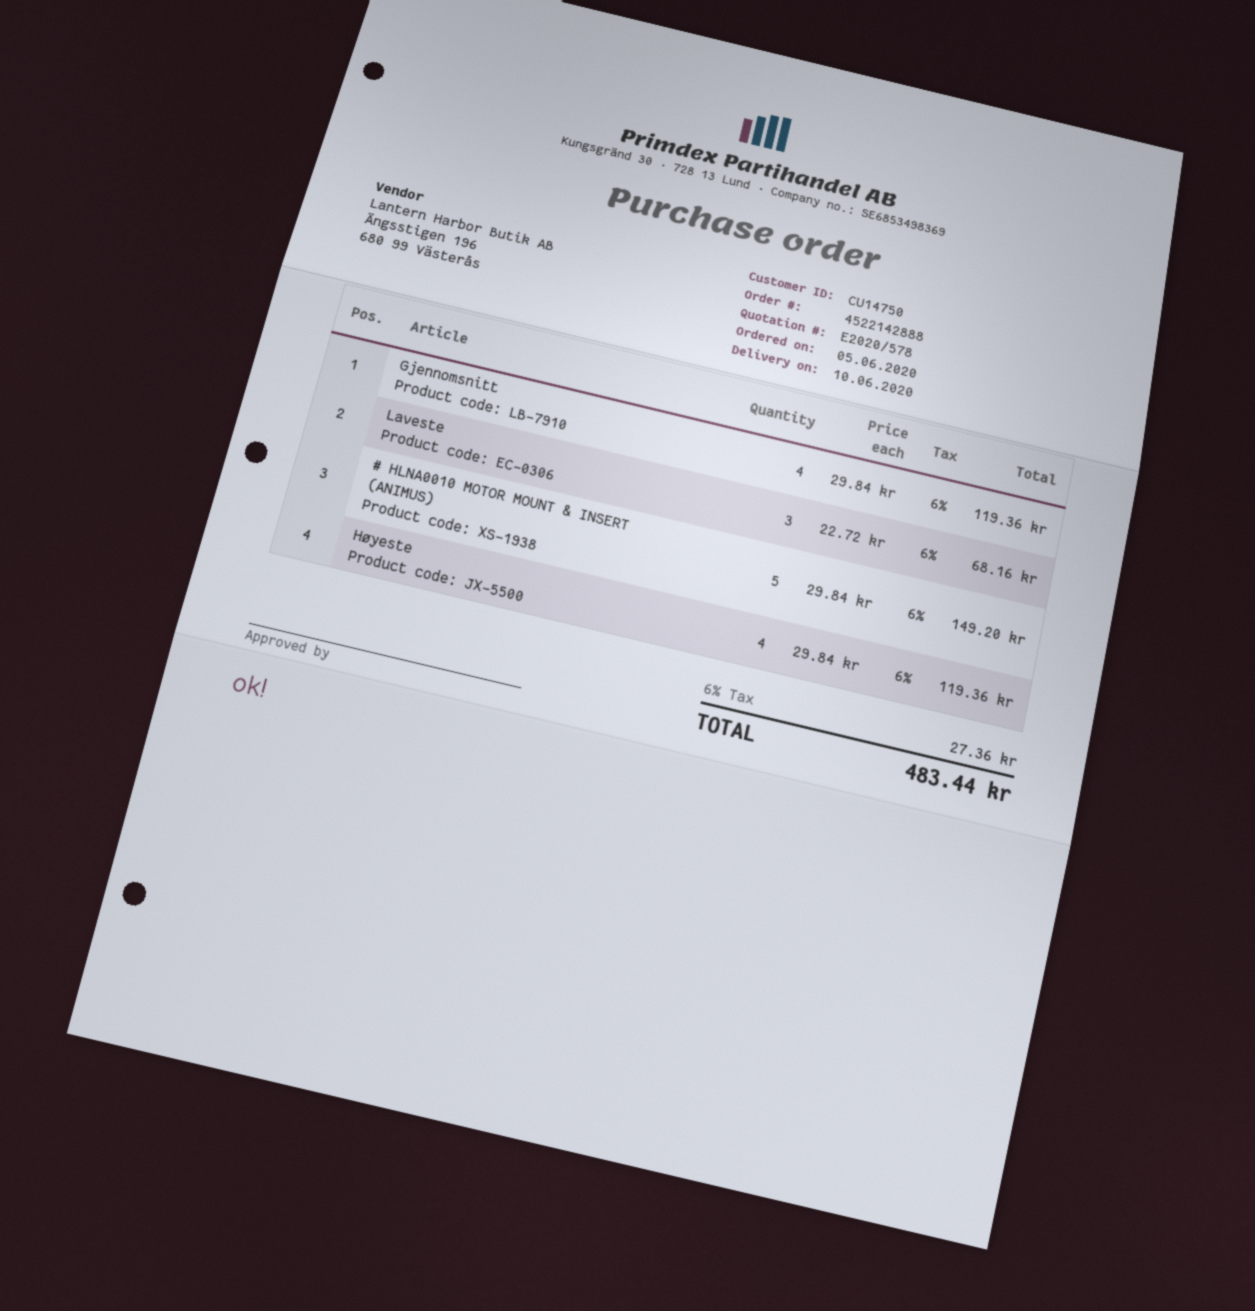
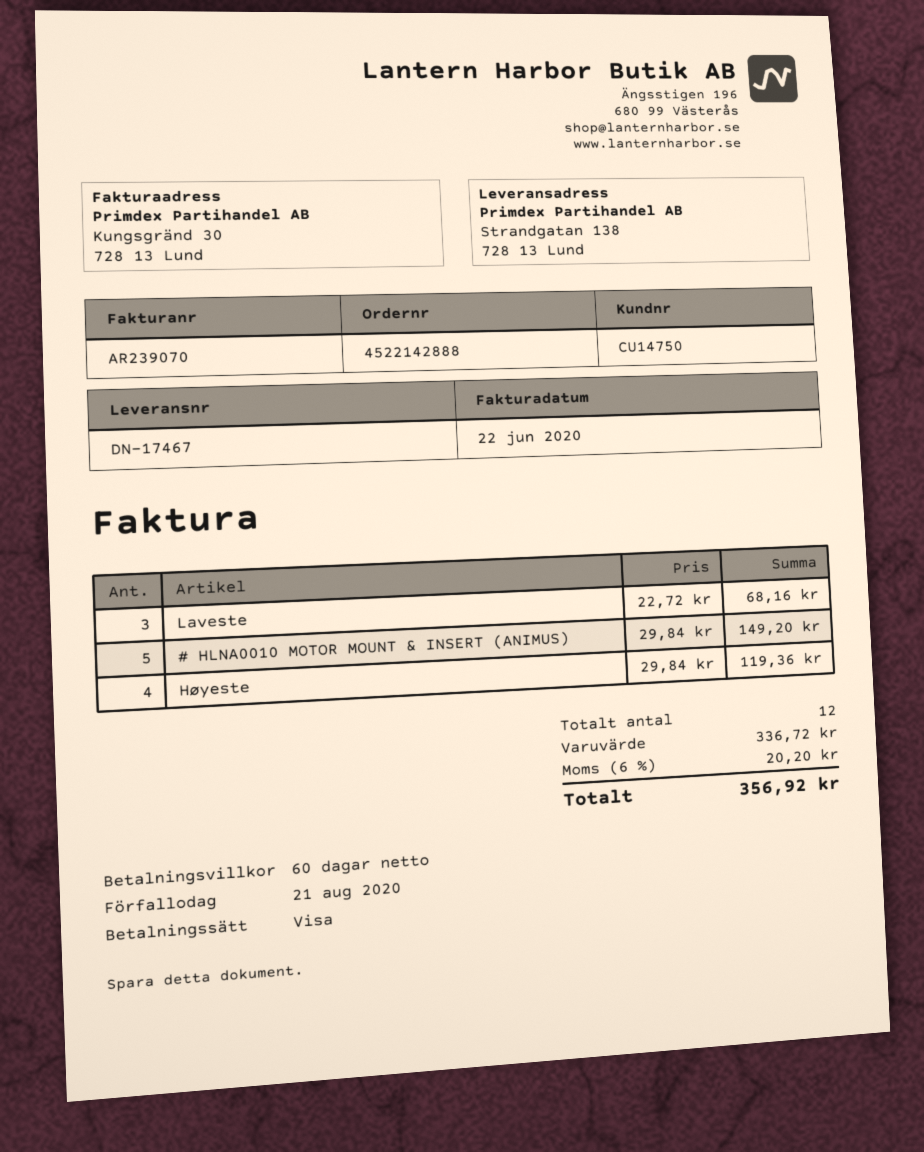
Gjennomsnitt: 4 x 29.84 = 119.36 -> none
tax: 6% = 27.36 -> 6% = 20.20
total: 483.44 -> 356.92

